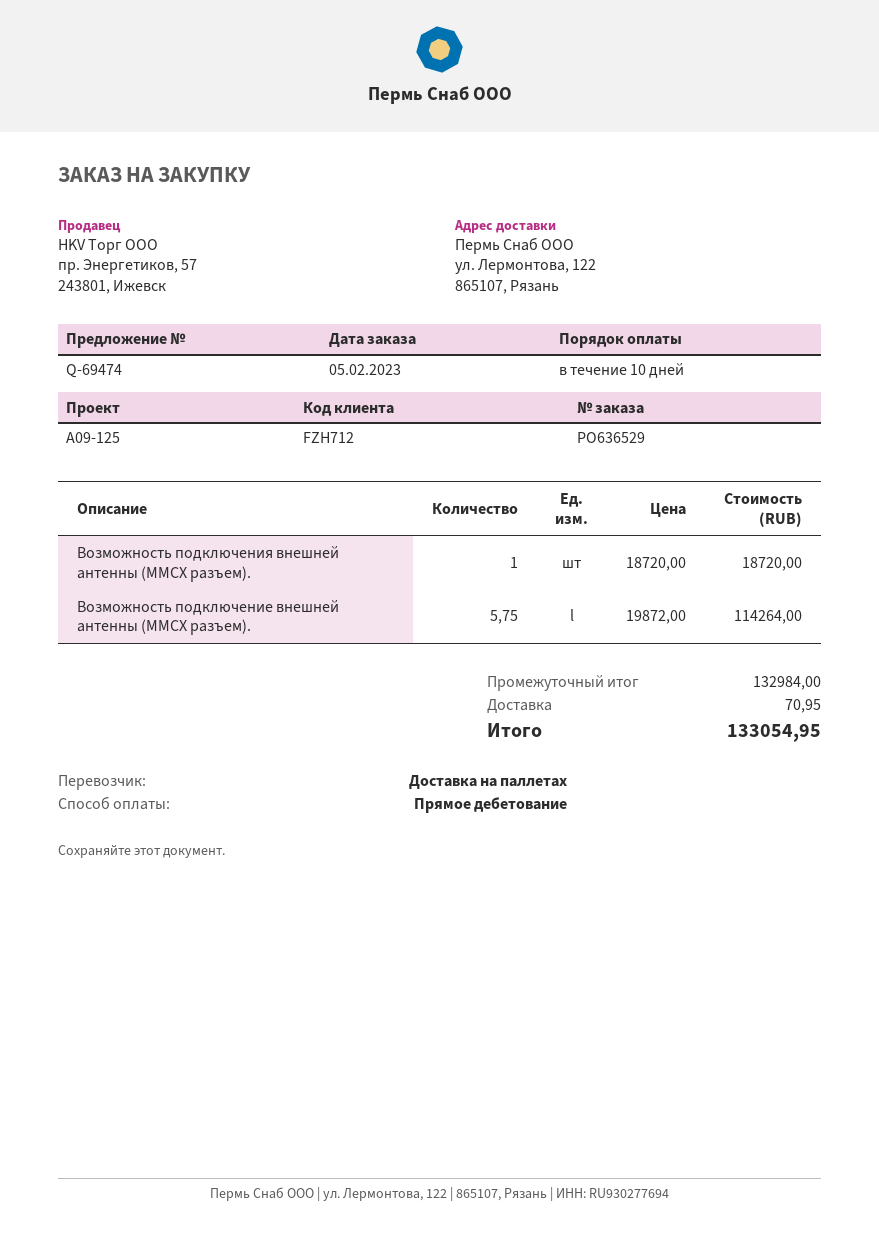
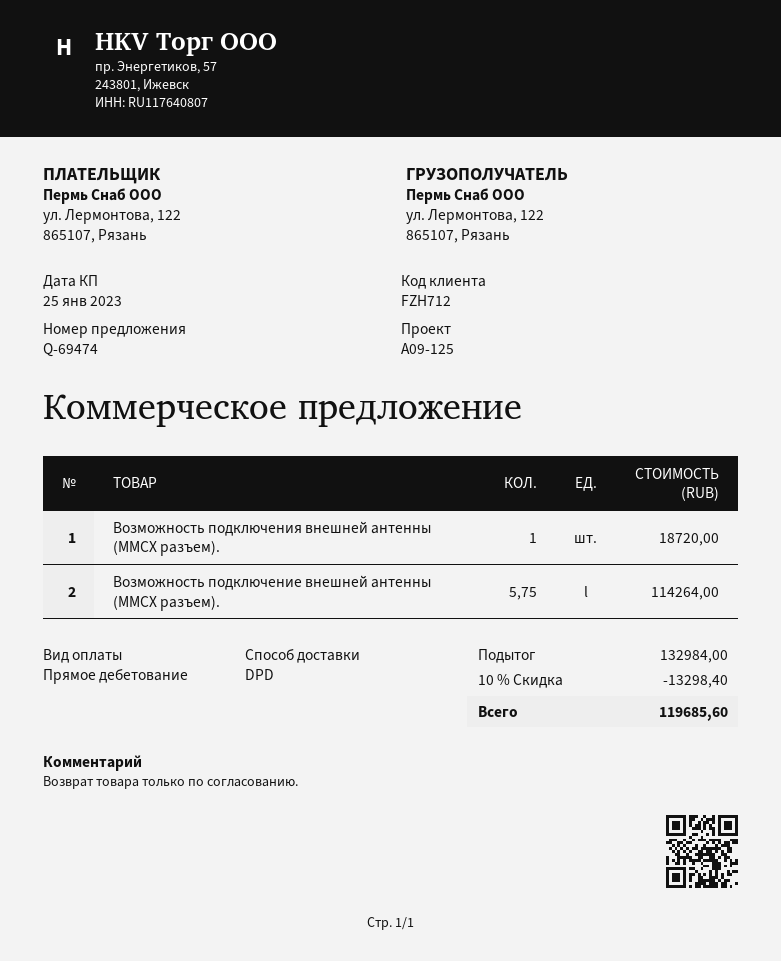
shipping method: pallet freight -> DPD
discount: none -> 10% = 13298.40
shipping: 70.95 -> none
total: 133054.95 -> 119685.60

